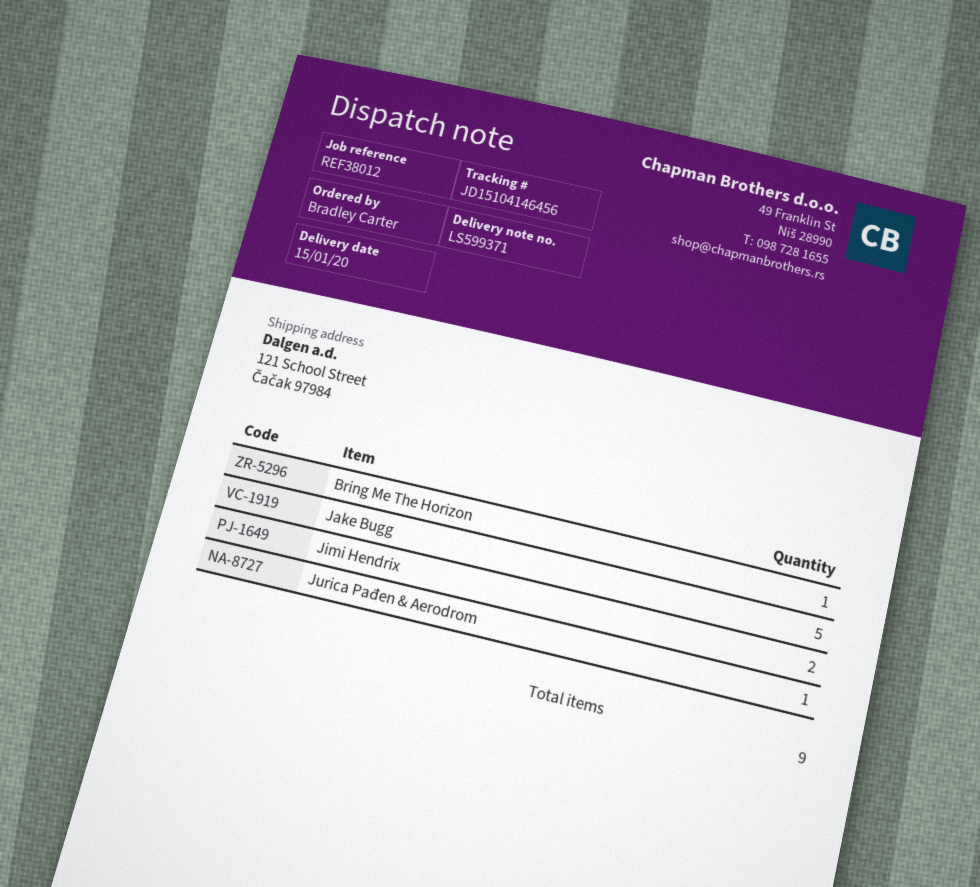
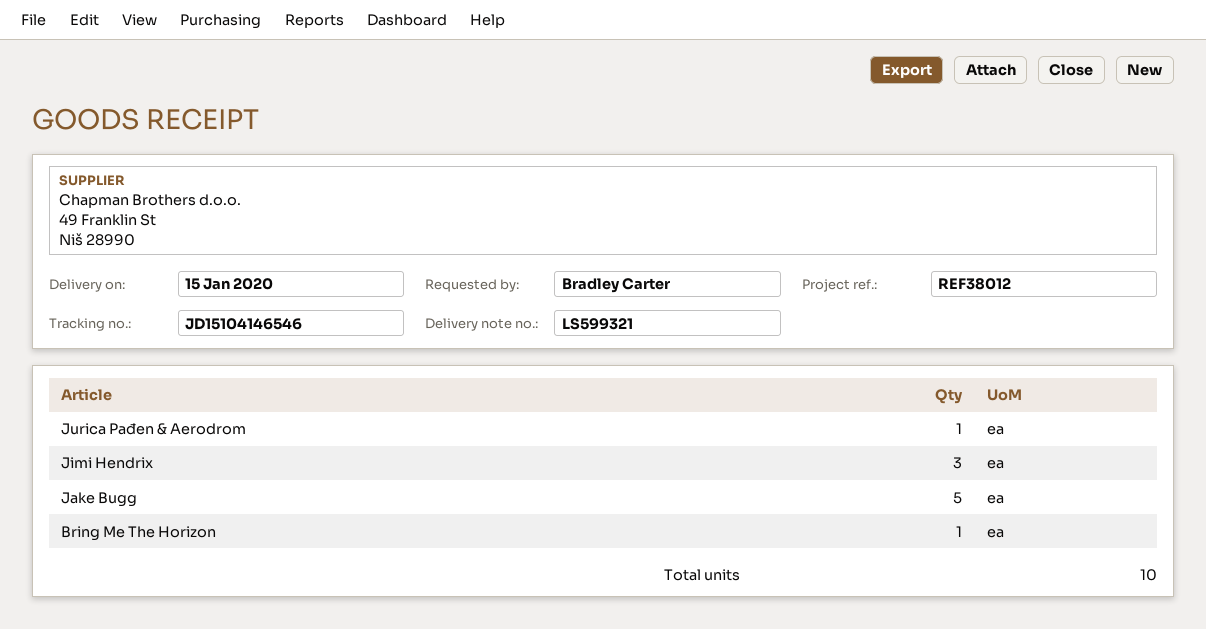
delivery note number: LS599371 -> LS599321
tracking number: JD15104146456 -> JD15104146546
Jimi Hendrix: 2 -> 3
total quantity: 9 -> 10

